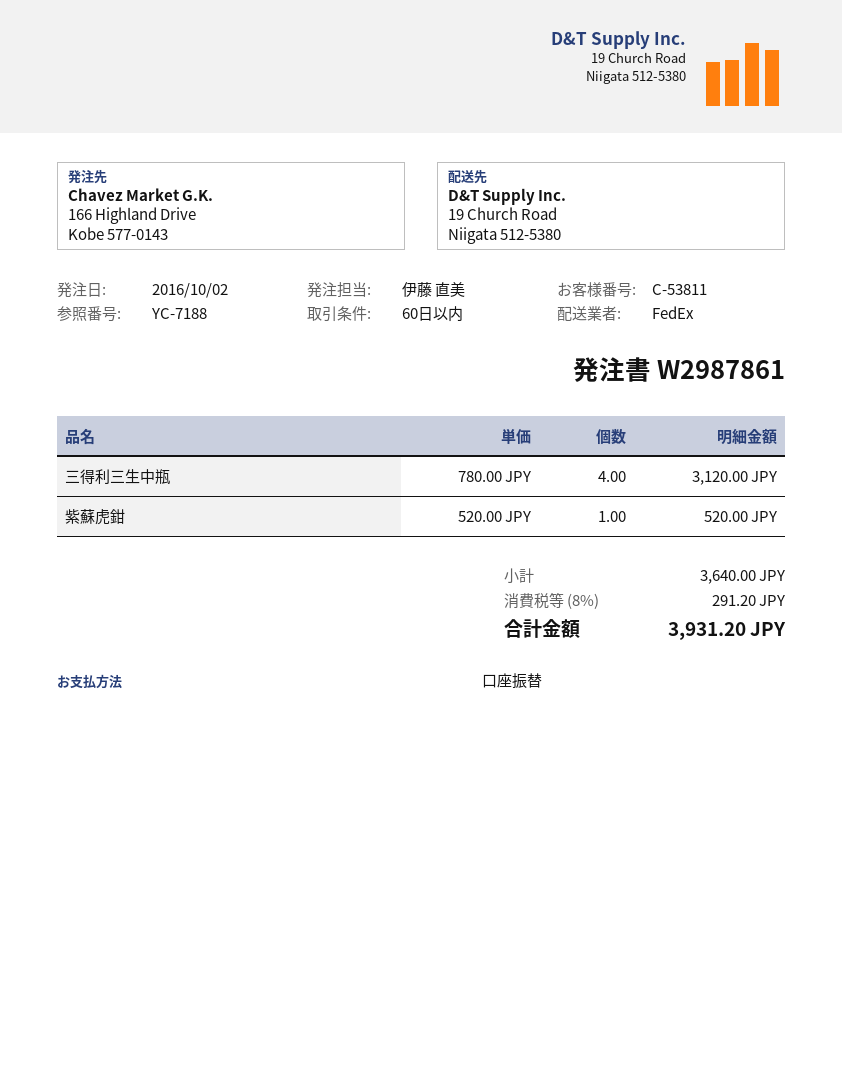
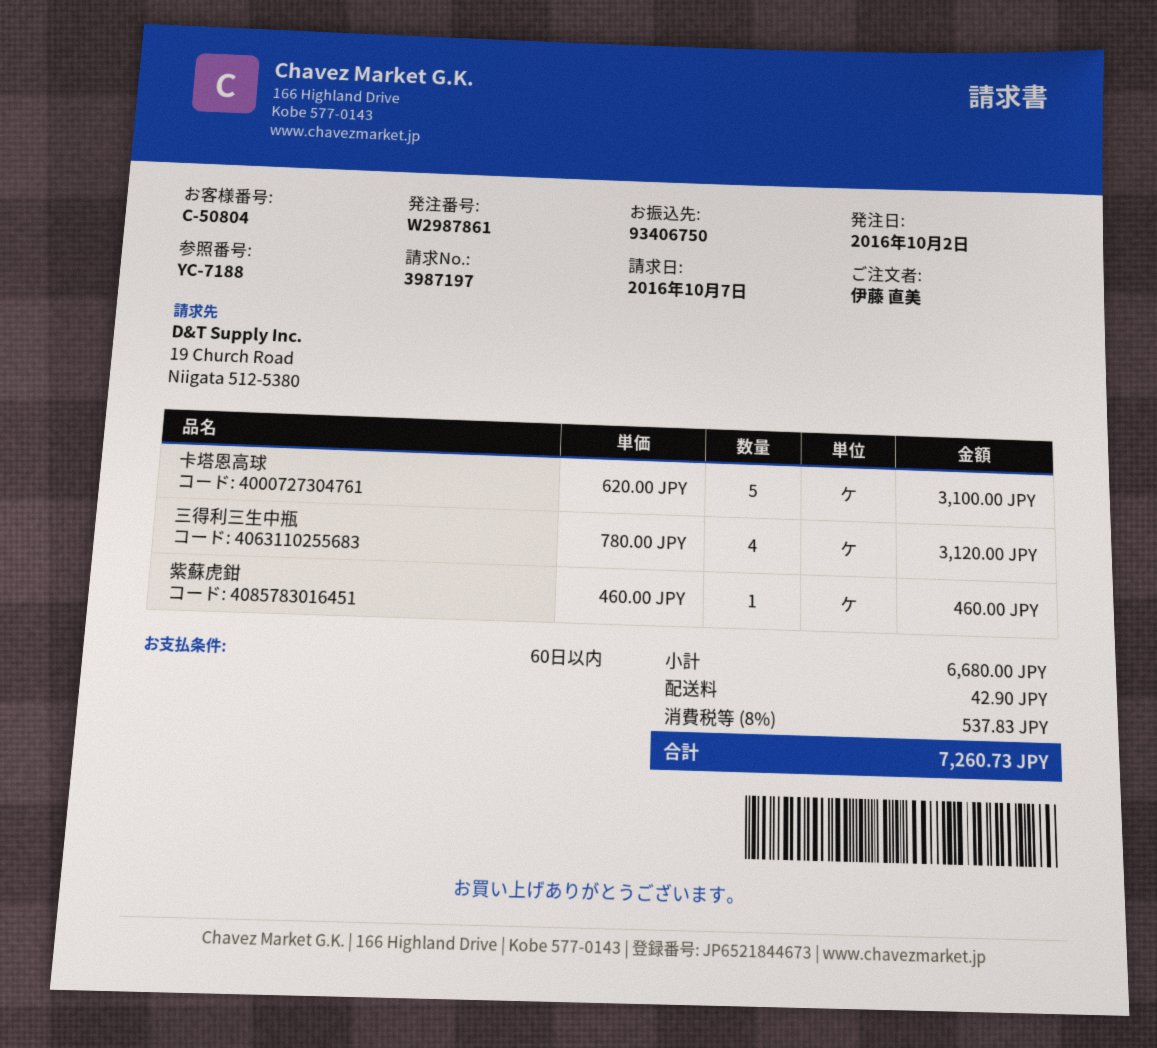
customer number: C-53811 -> C-50804
紫蘇虎鉗: 1 x 520.00 = 520.00 -> 1 x 460.00 = 460.00
卡塔恩高球: none -> 5 x 620.00 = 3100.00
subtotal: 3640.00 -> 6680.00
shipping: none -> 42.90
tax: 8% = 291.20 -> 8% = 537.83
total: 3931.20 -> 7260.73

